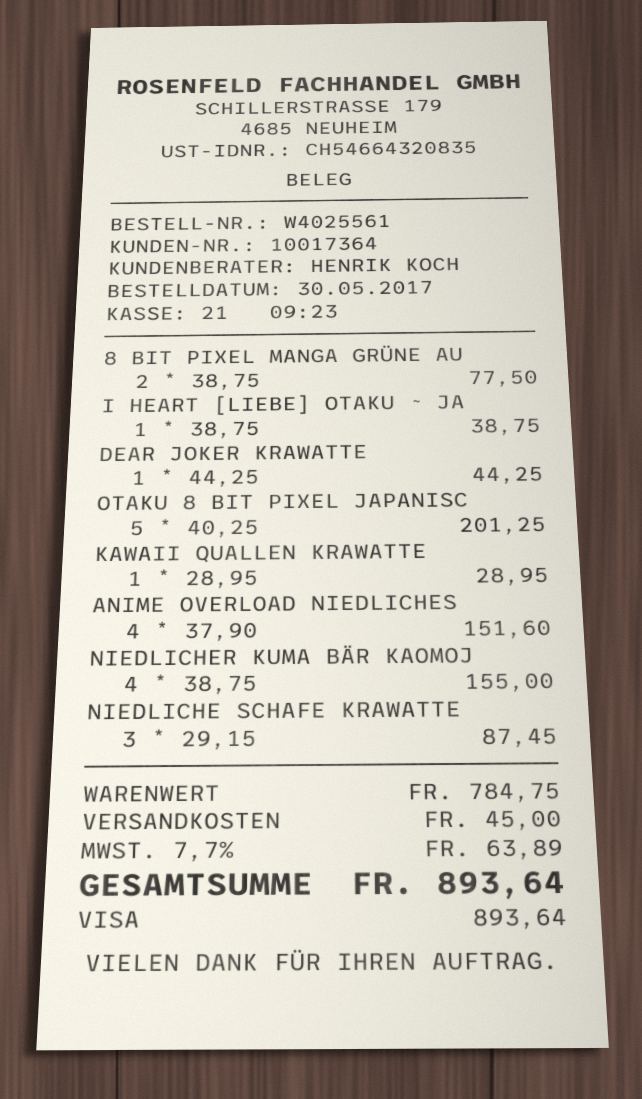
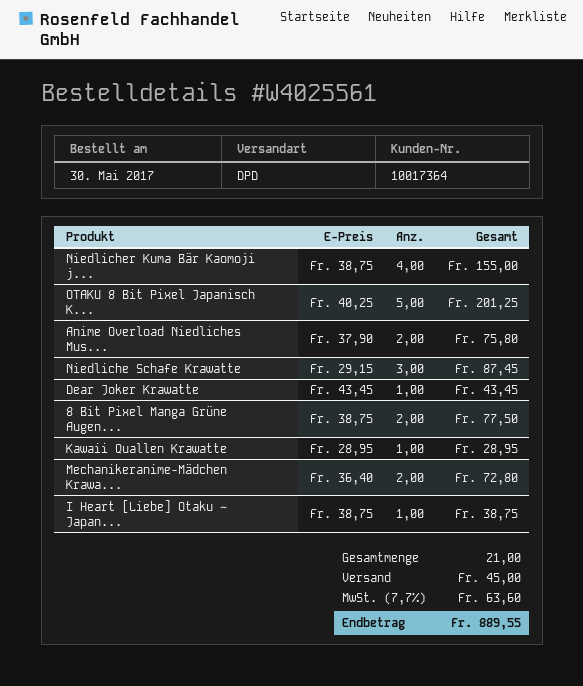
DEAR JOKER KRAWATTE: 1 x 44.25 = 44.25 -> 1 x 43.45 = 43.45
ANIME OVERLOAD NIEDLICHES: 4 x 37.90 = 151.60 -> 2 x 37.90 = 75.80
Mechanikeranime-Mädchen Krawa...: none -> 2 x 36.40 = 72.80
tax: 7.7% = 63.89 -> 7.7% = 63.60
total: 893.64 -> 889.55

